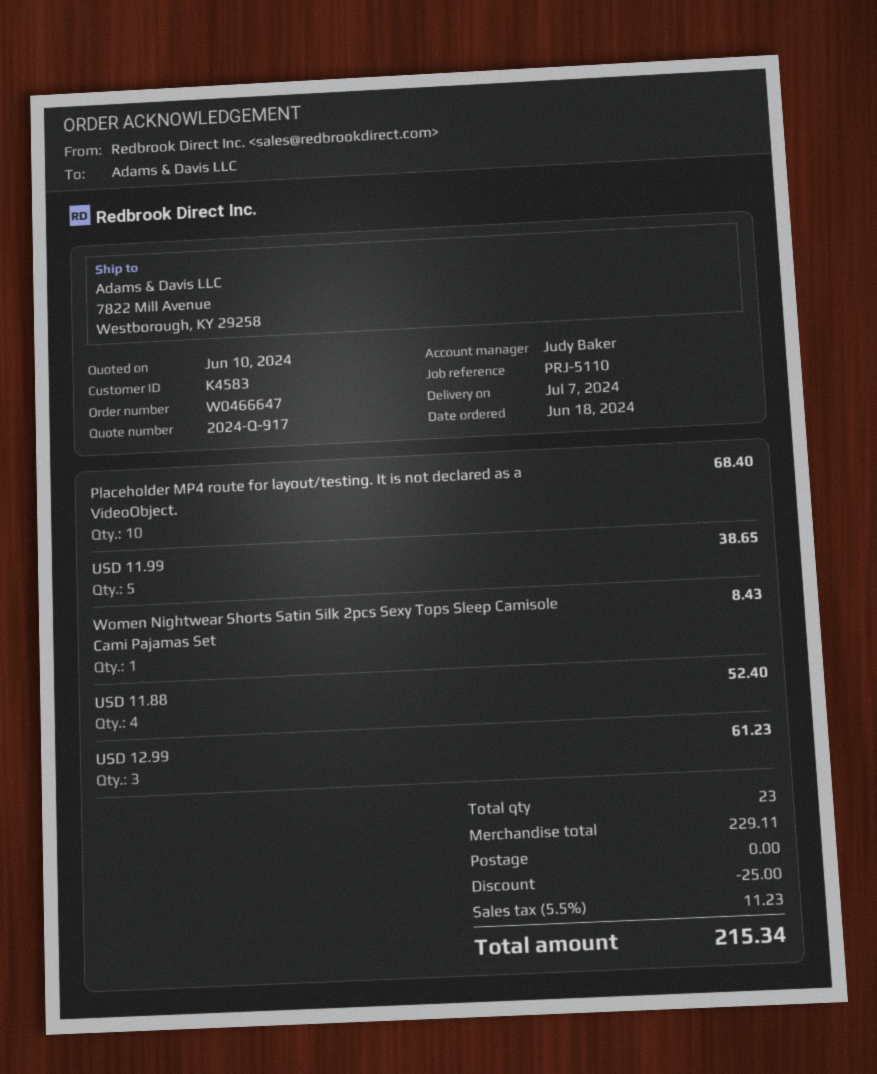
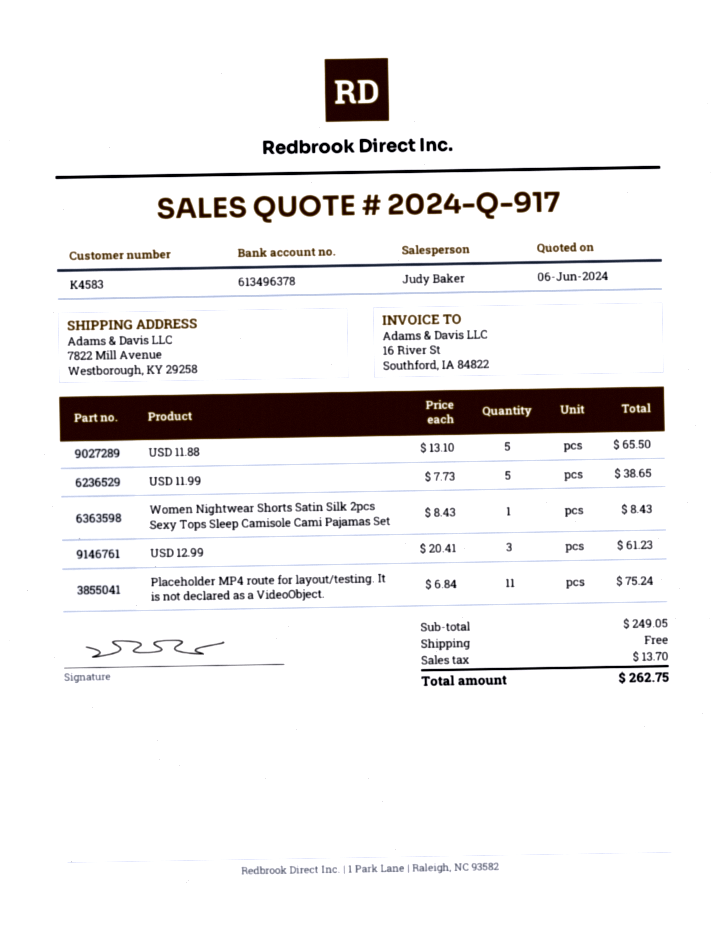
quote date: 2024-06-10 -> 2024-06-06
Placeholder MP4 route for layout/testing. It is not declared as a VideoObject.: 10 for 68.40 -> 11 for 75.24
USD 11.88: 4 for 52.40 -> 5 for 65.50
subtotal: 229.11 -> 249.05
discount: 25.00 -> none
tax: 11.23 -> 13.70
total: 215.34 -> 262.75

